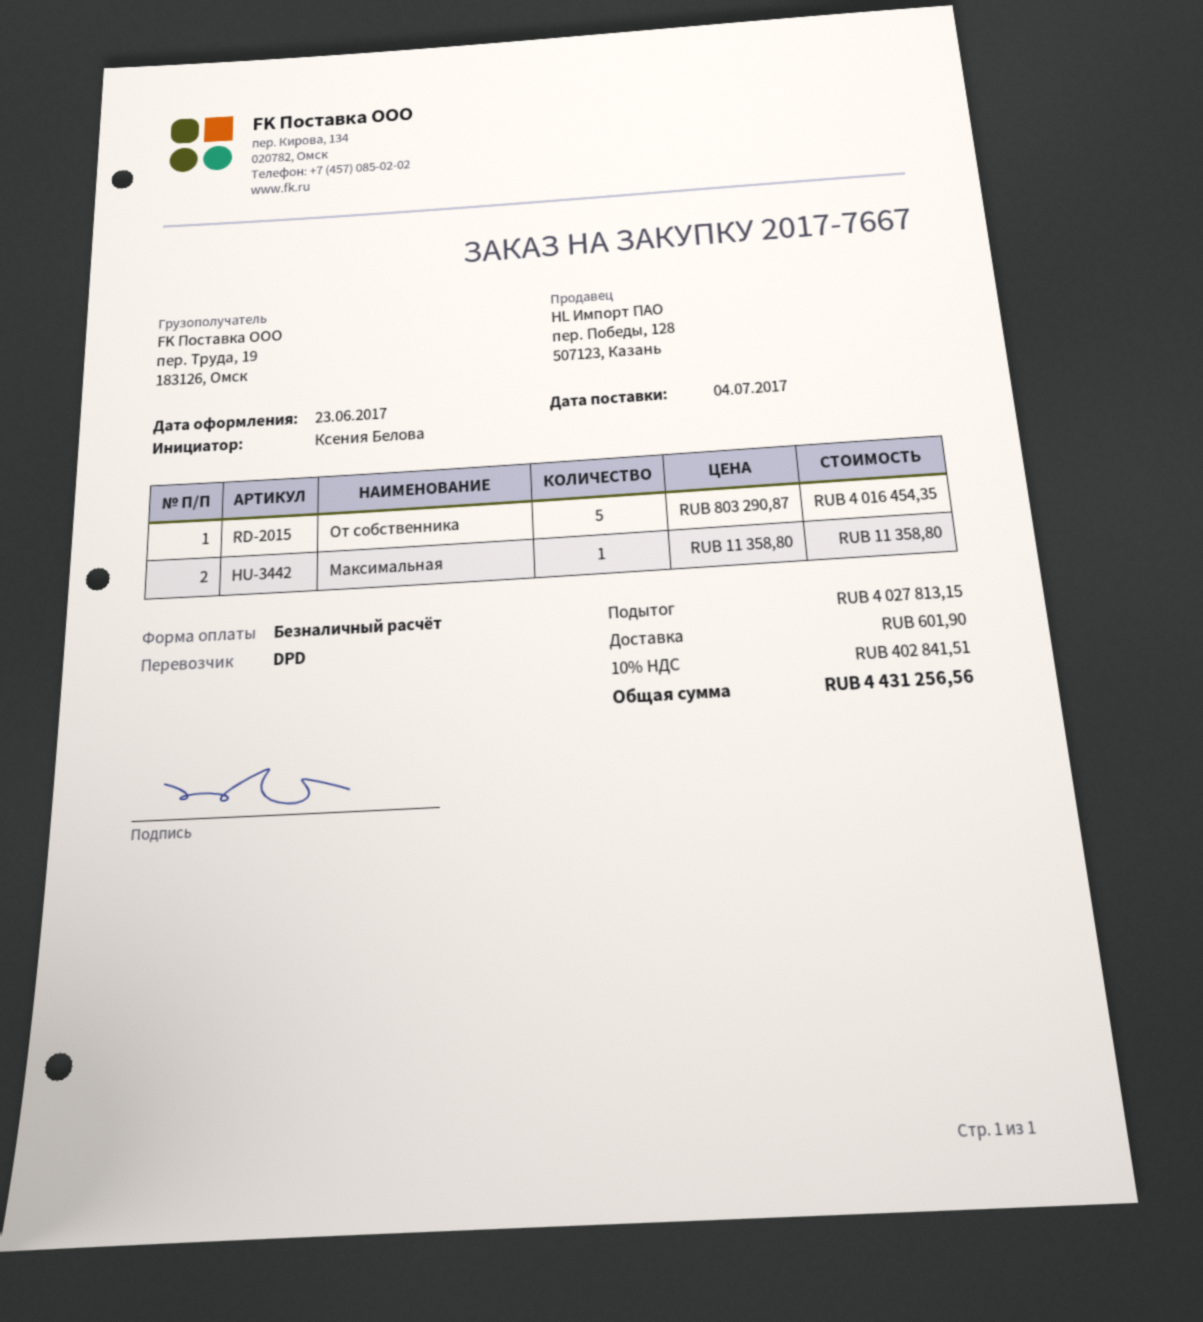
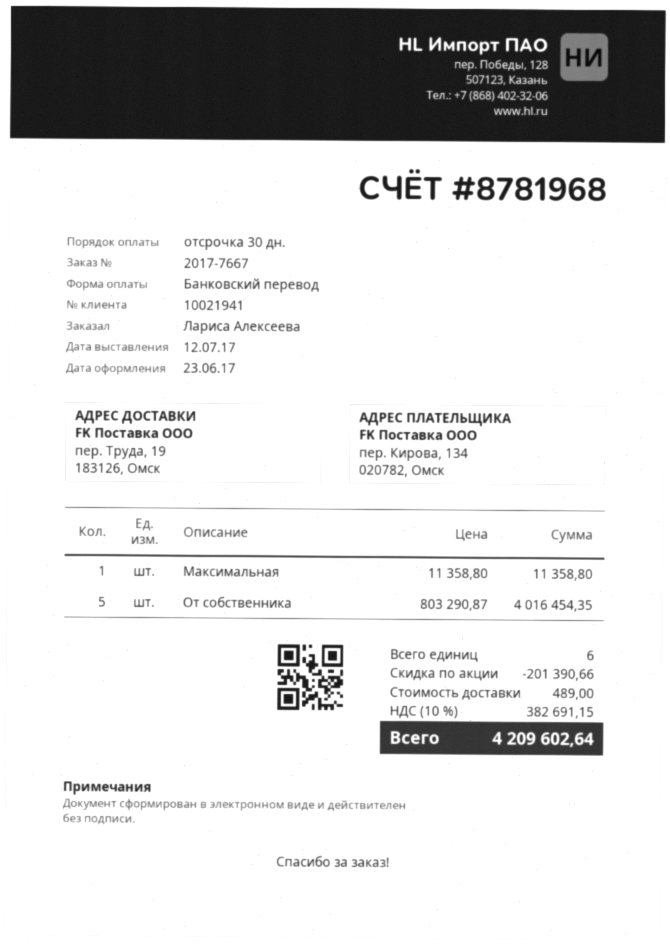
ordered by: Ксения Белова -> Лариса Алексеева
discount: none -> 201390.66
shipping: 601.90 -> 489.00
tax: 10% = 402841.51 -> 10% = 382691.15
total: 4431256.56 -> 4209602.64

